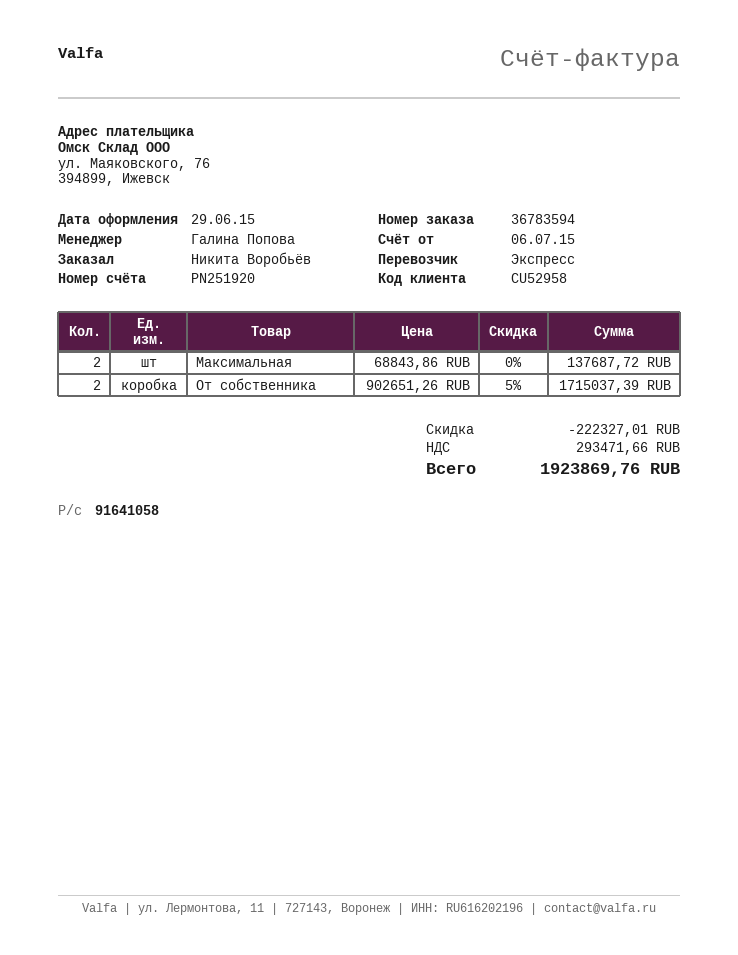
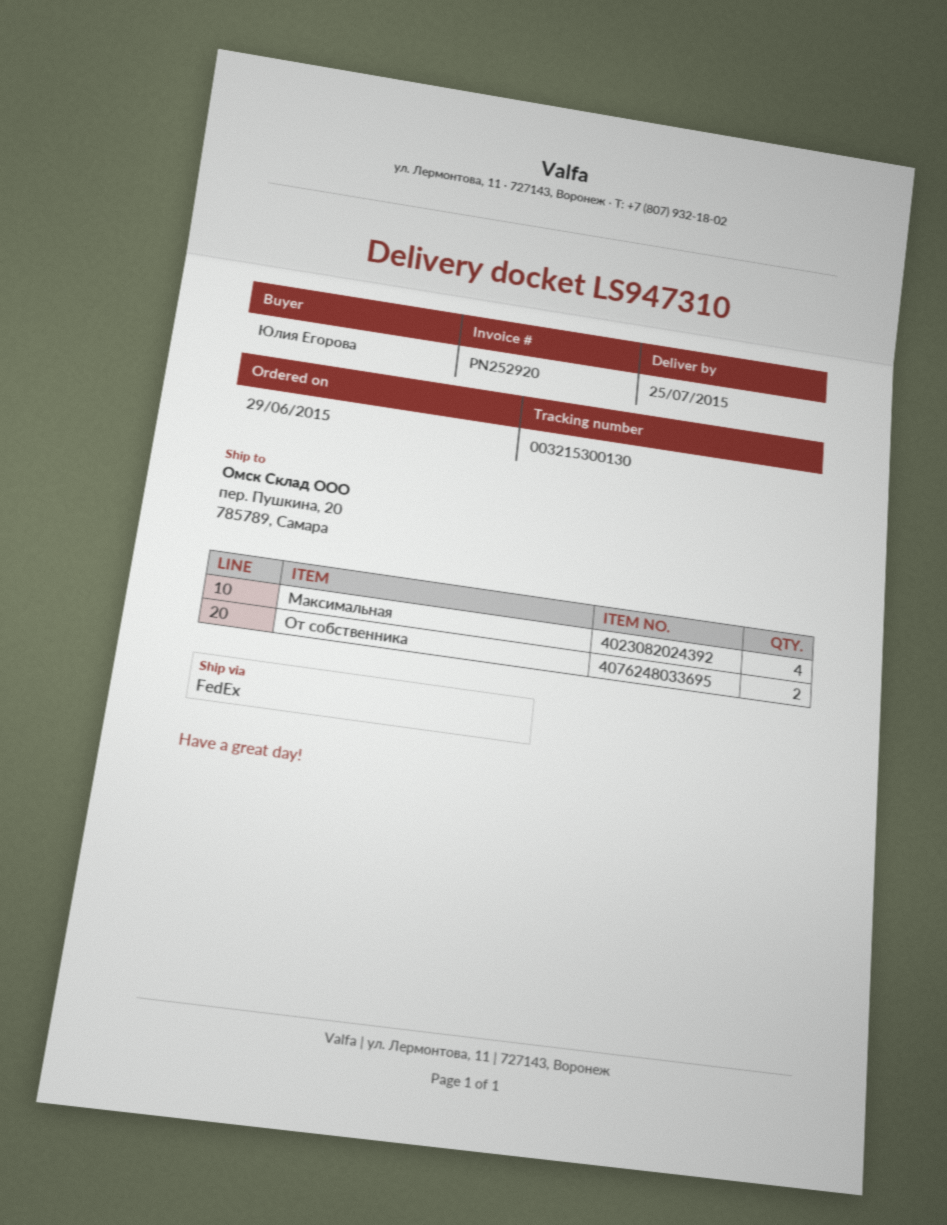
invoice number: PN251920 -> PN252920
ordered by: Никита Воробьёв -> Юлия Егорова
shipping method: express -> FedEx
Максимальная: 2 -> 4

